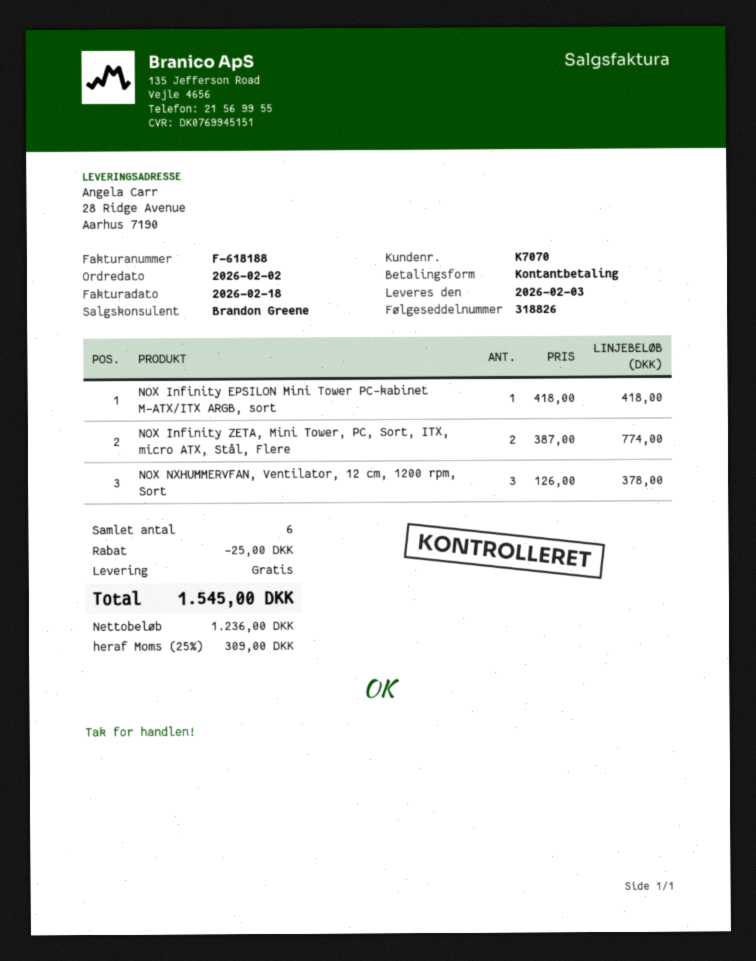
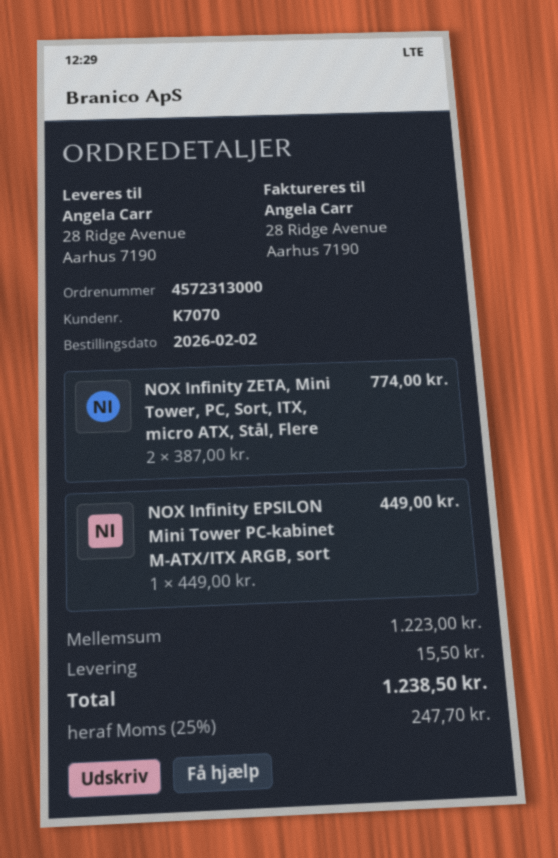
NOX Infinity EPSILON Mini Tower PC-kabinet M-ATX/ITX ARGB, sort: 1 x 418.00 = 418.00 -> 1 x 449.00 = 449.00
NOX NXHUMMERVFAN, Ventilator, 12 cm, 1200 rpm, Sort: 3 x 126.00 = 378.00 -> none
discount: 25.00 -> none
shipping: 0.00 -> 15.50
tax: 25% = 309.00 -> 25% = 247.70
total: 1545.00 -> 1238.50

